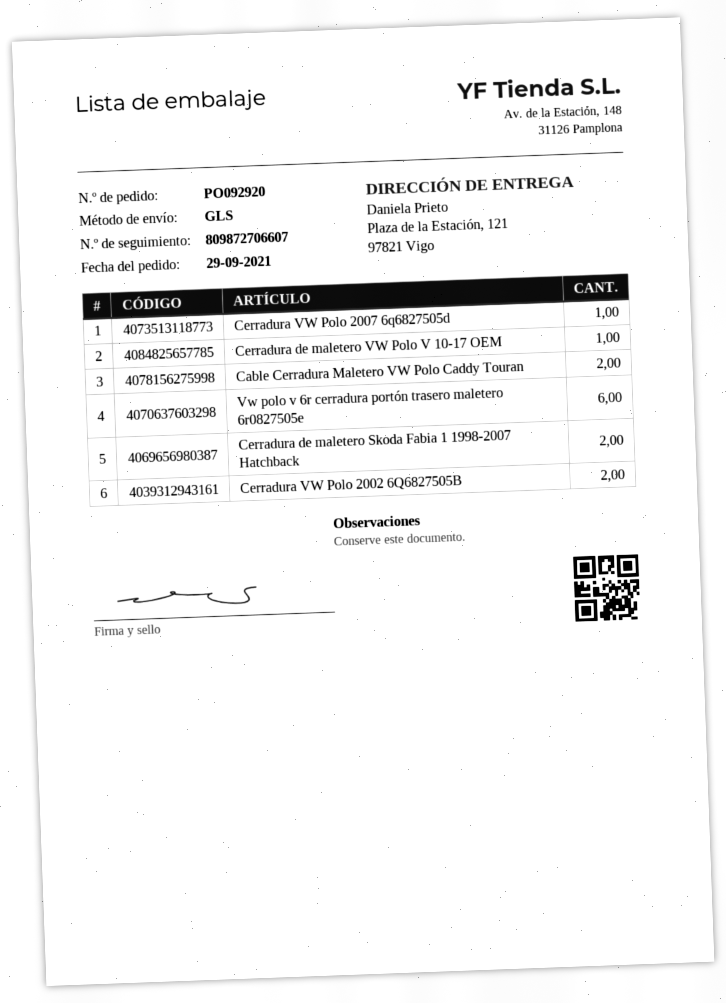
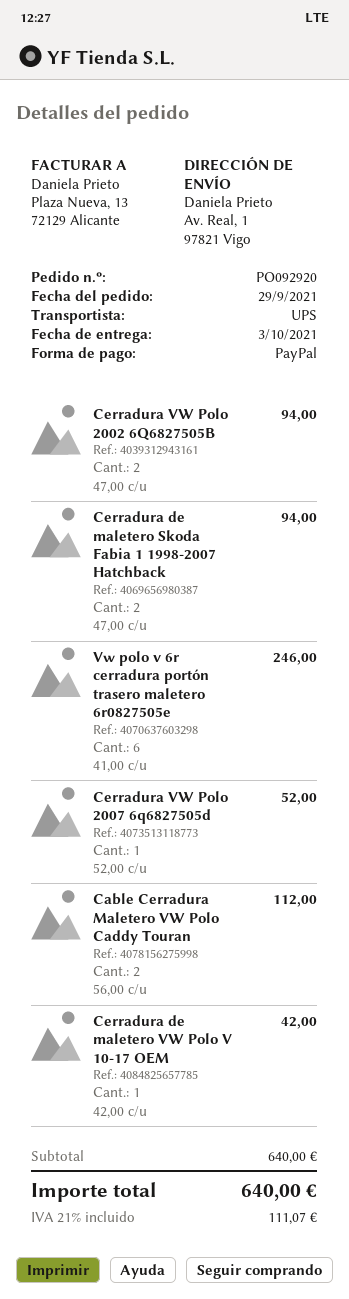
shipping method: GLS -> UPS
ship to: Plaza de la Estación, 121, 97821 Vigo -> Av. Real, 1, 97821 Vigo

